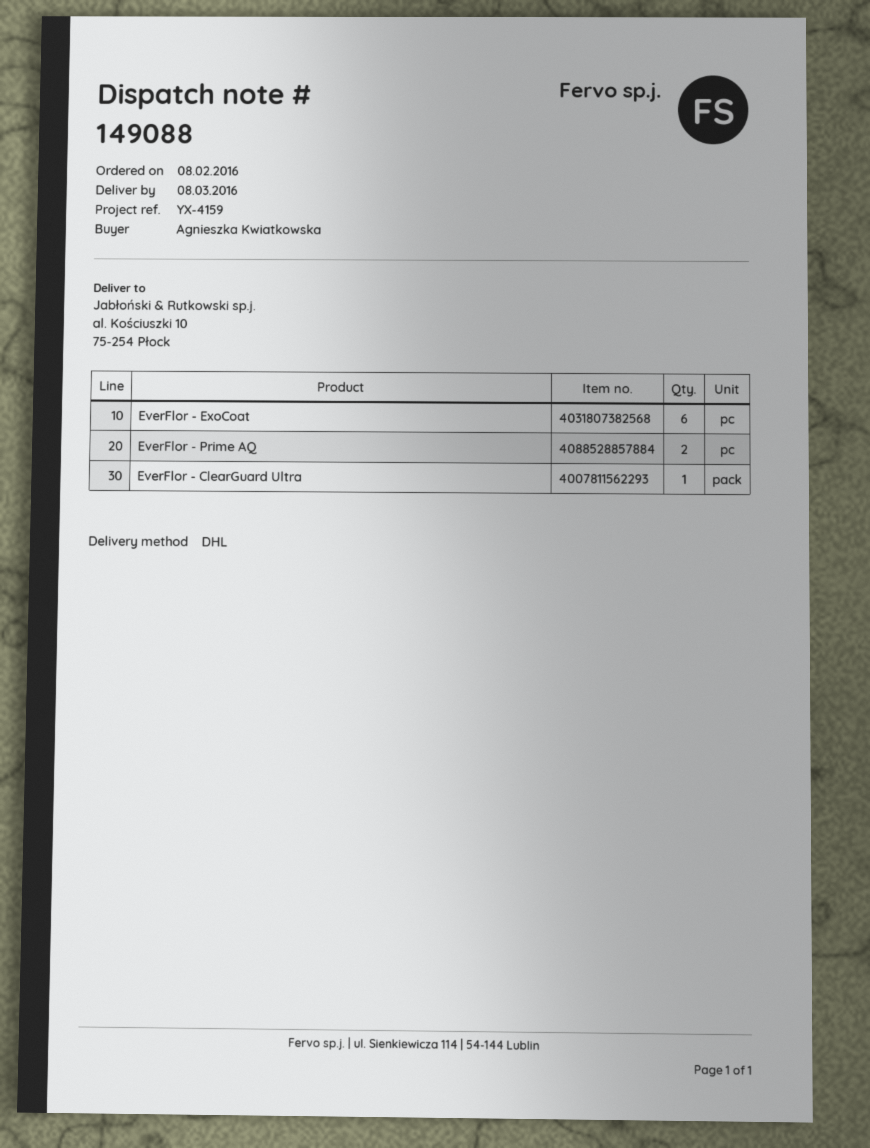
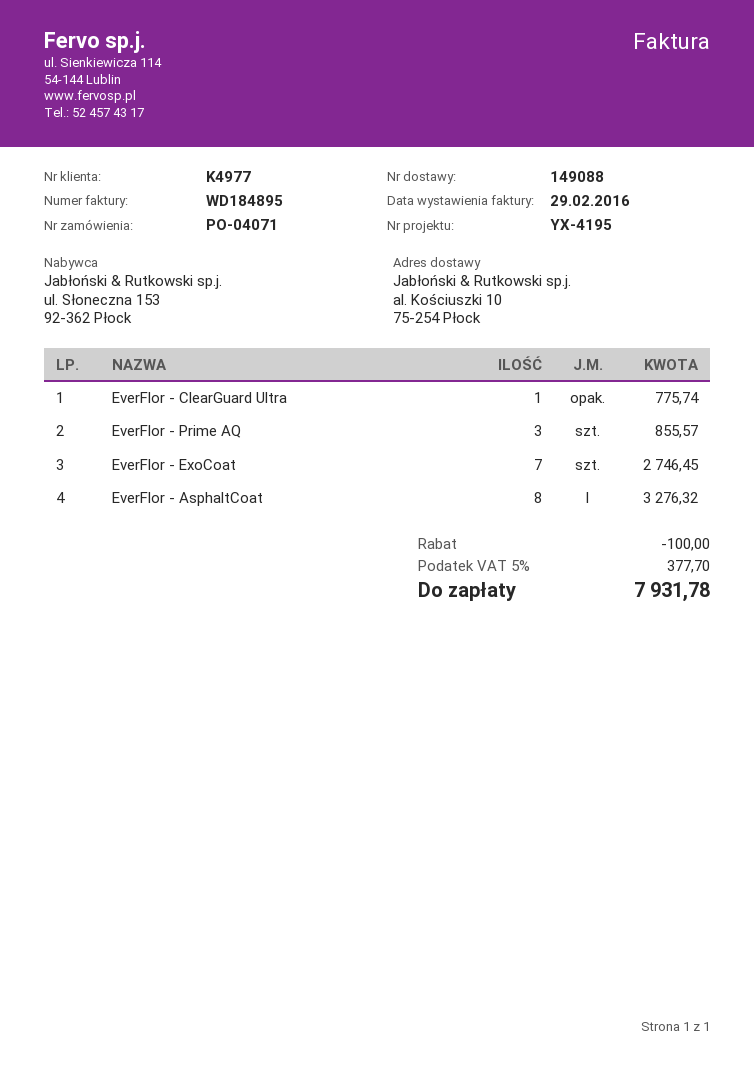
reference: YX-4159 -> YX-4195
EverFlor - ExoCoat: 6 -> 7
EverFlor - Prime AQ: 2 -> 3
EverFlor - AsphaltCoat: none -> 8

